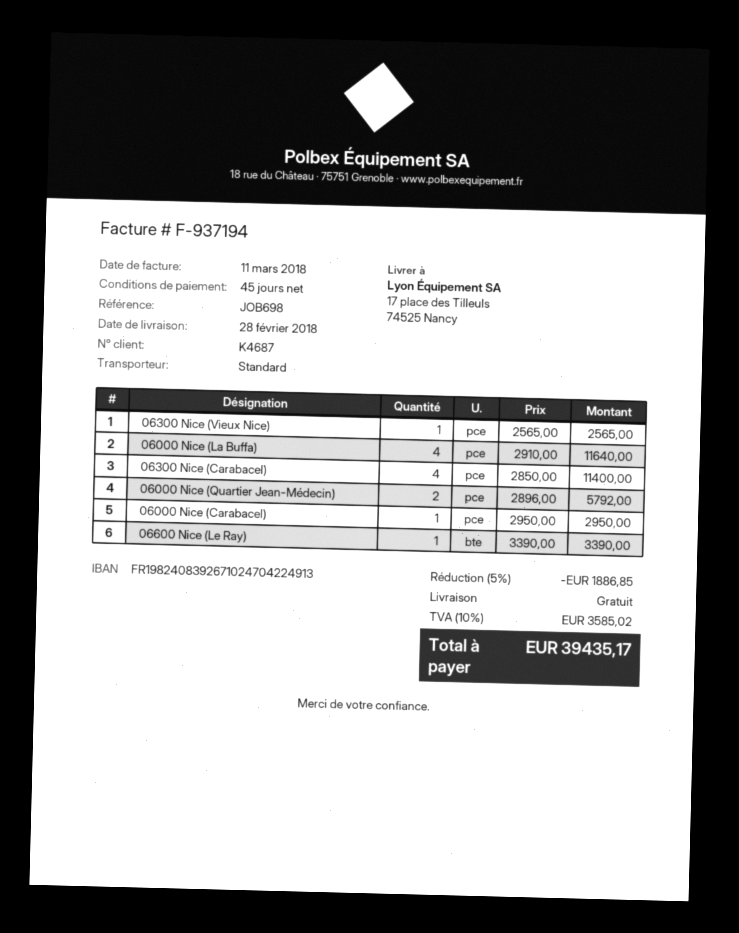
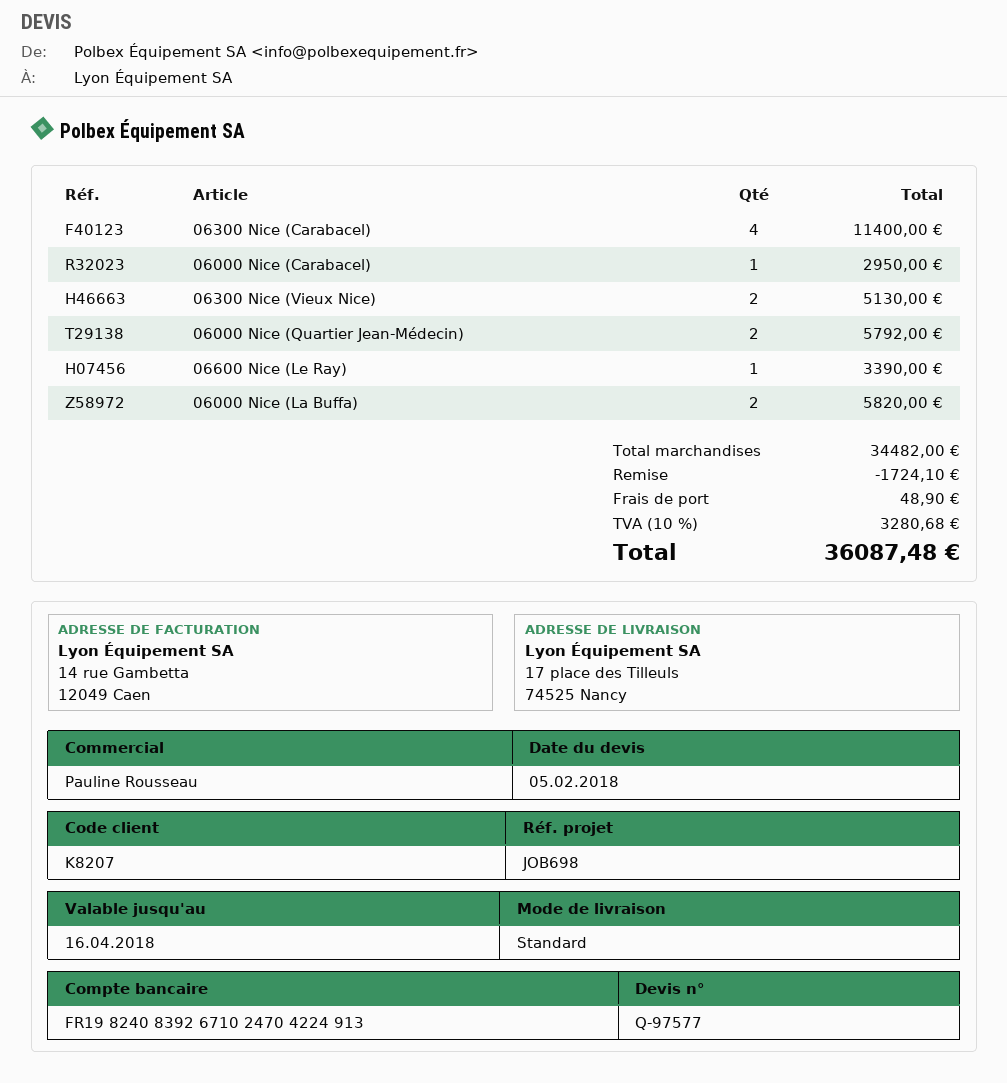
customer number: K4687 -> K8207
06300 Nice (Vieux Nice): 1 for 2565.00 -> 2 for 5130.00
06000 Nice (La Buffa): 4 for 11640.00 -> 2 for 5820.00
discount: 1886.85 -> 1724.10
shipping: 0.00 -> 48.90
tax: 10% = 3585.02 -> 10% = 3280.68
total: 39435.17 -> 36087.48

